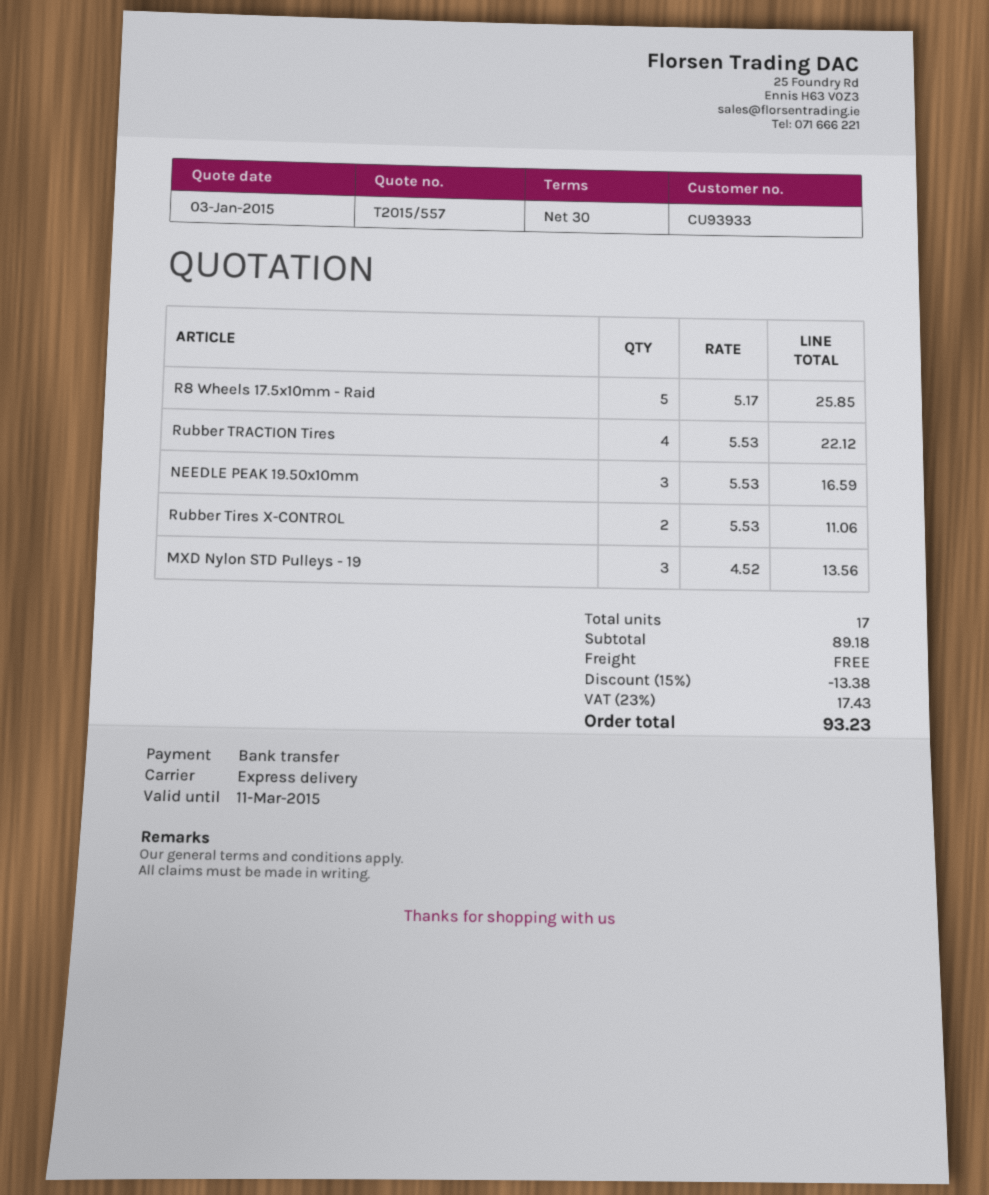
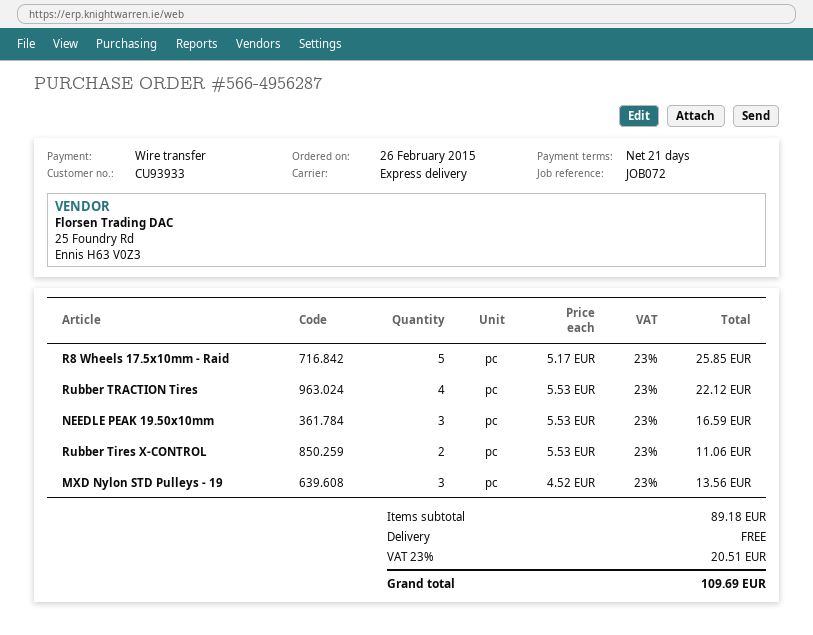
payment terms: 30 days -> 21 days
discount: 15% = 13.38 -> none
tax: 23% = 17.43 -> 23% = 20.51
total: 93.23 -> 109.69

